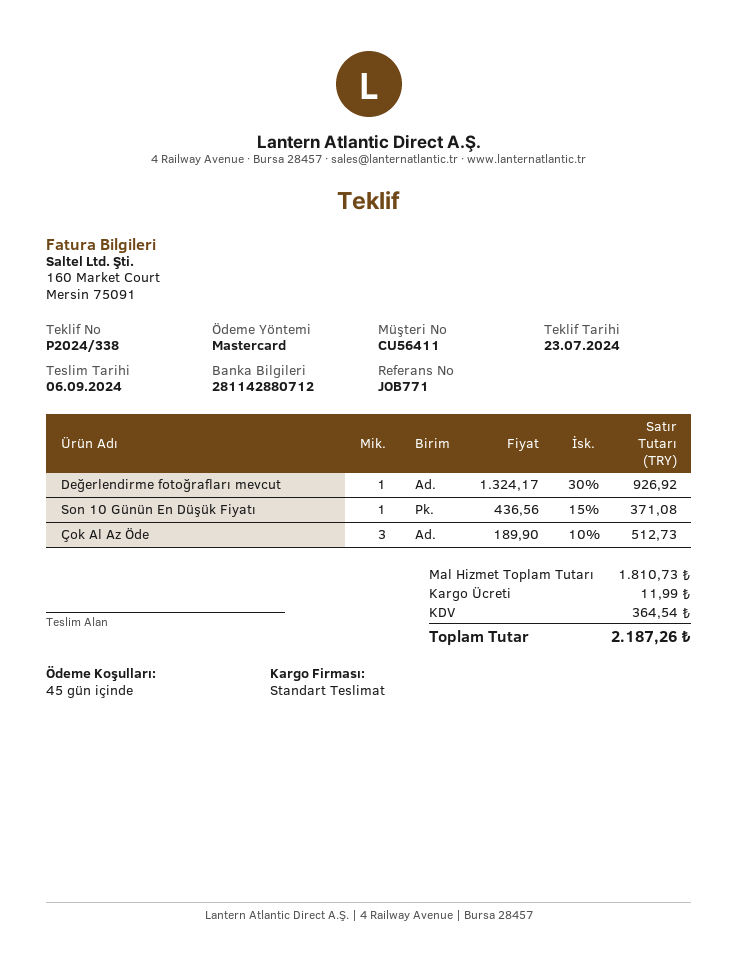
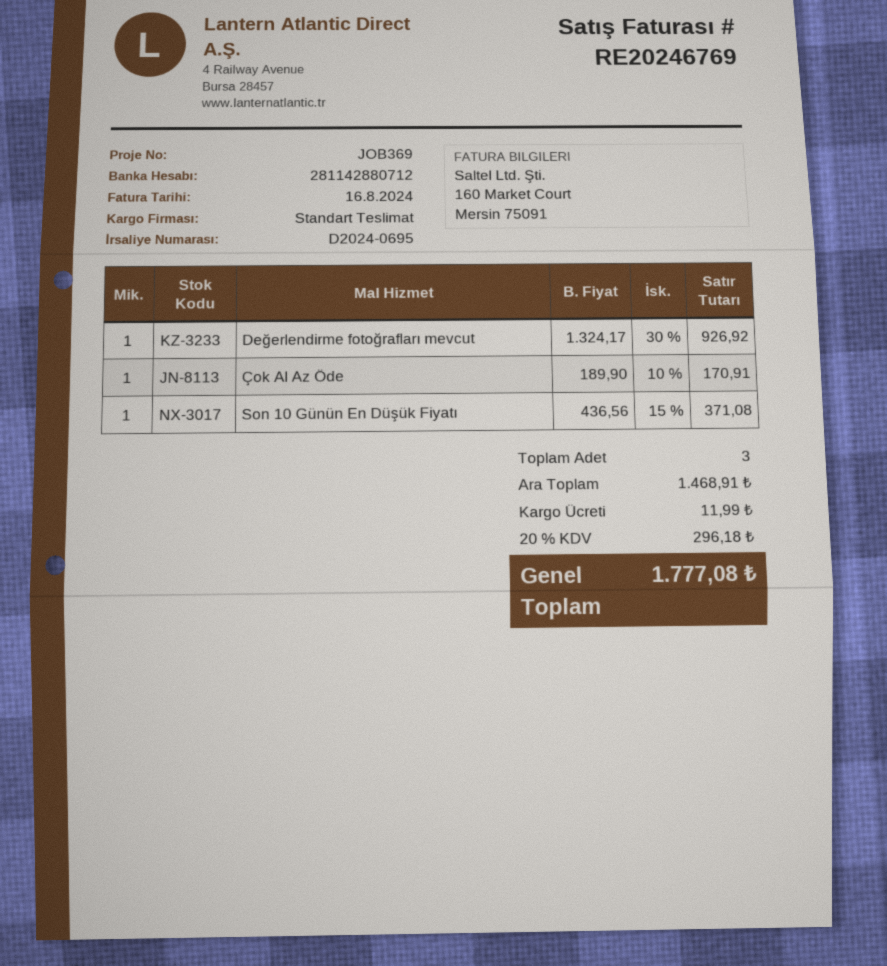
reference: JOB771 -> JOB369
Çok Al Az Öde: 3 x 189.90 - 10% = 512.73 -> 1 x 189.90 - 10% = 170.91
subtotal: 1810.73 -> 1468.91
tax: 364.54 -> 296.18
total: 2187.26 -> 1777.08

